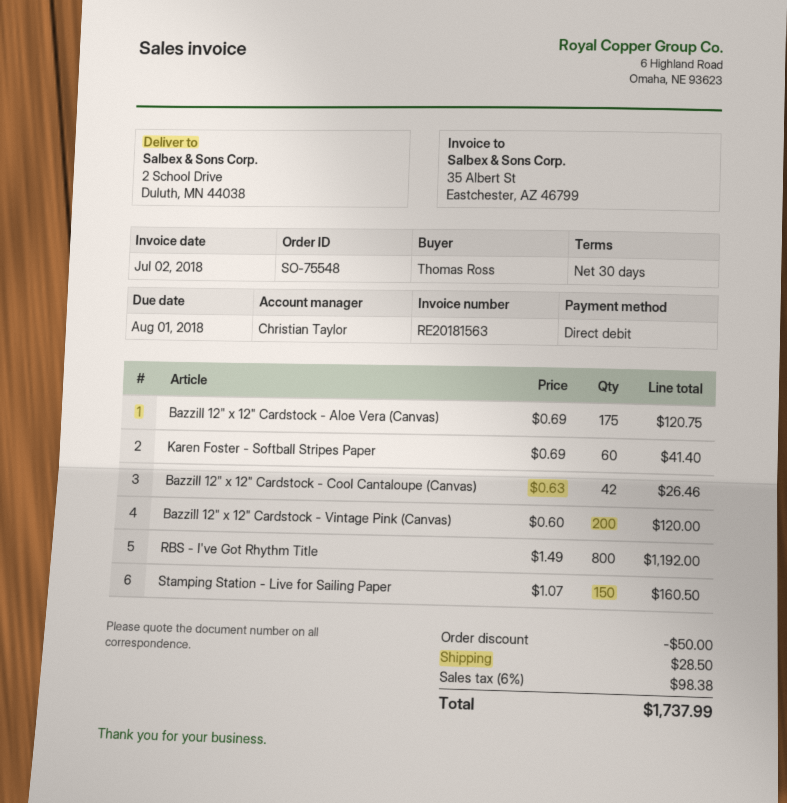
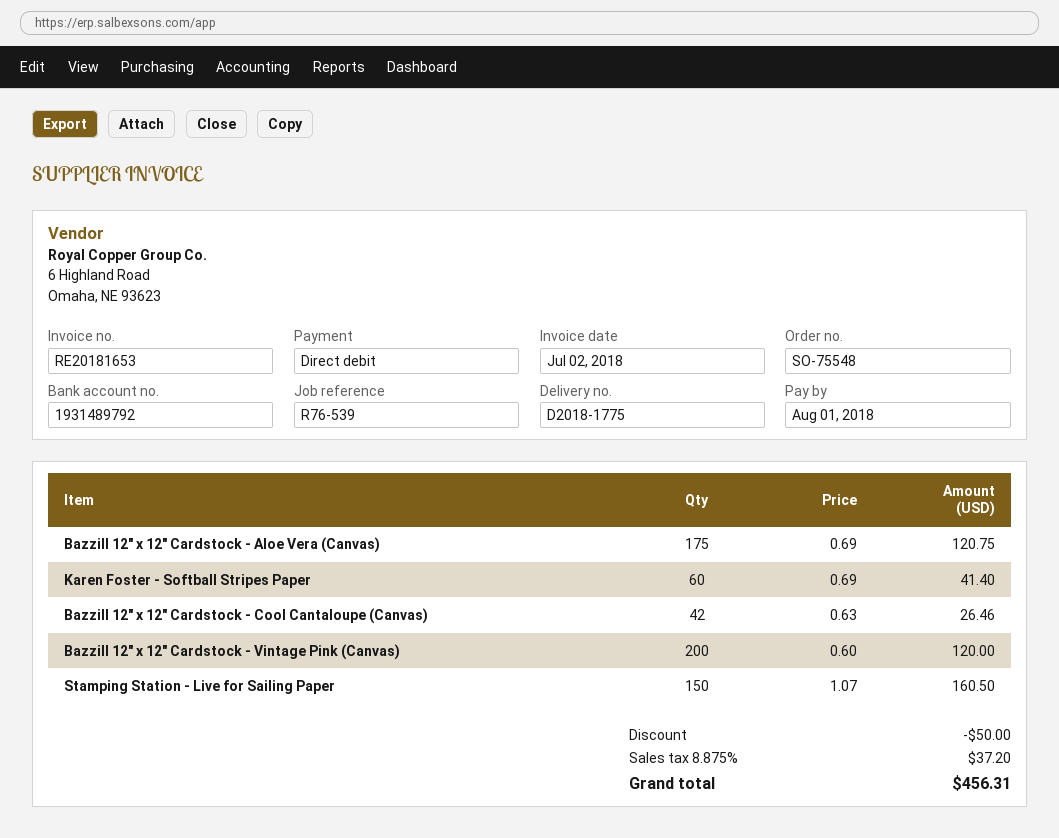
invoice number: RE20181563 -> RE20181653
RBS - I've Got Rhythm Title: 800 x 1.49 = 1192.00 -> none
shipping: 28.50 -> none
tax: 6% = 98.38 -> 8.875% = 37.20
total: 1737.99 -> 456.31

